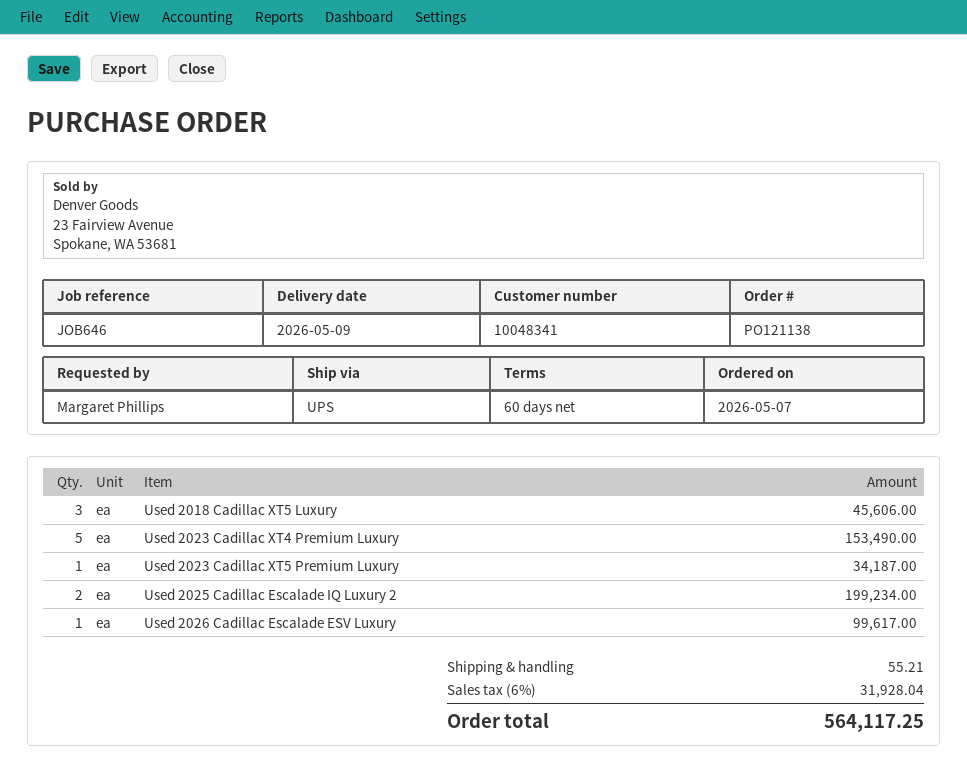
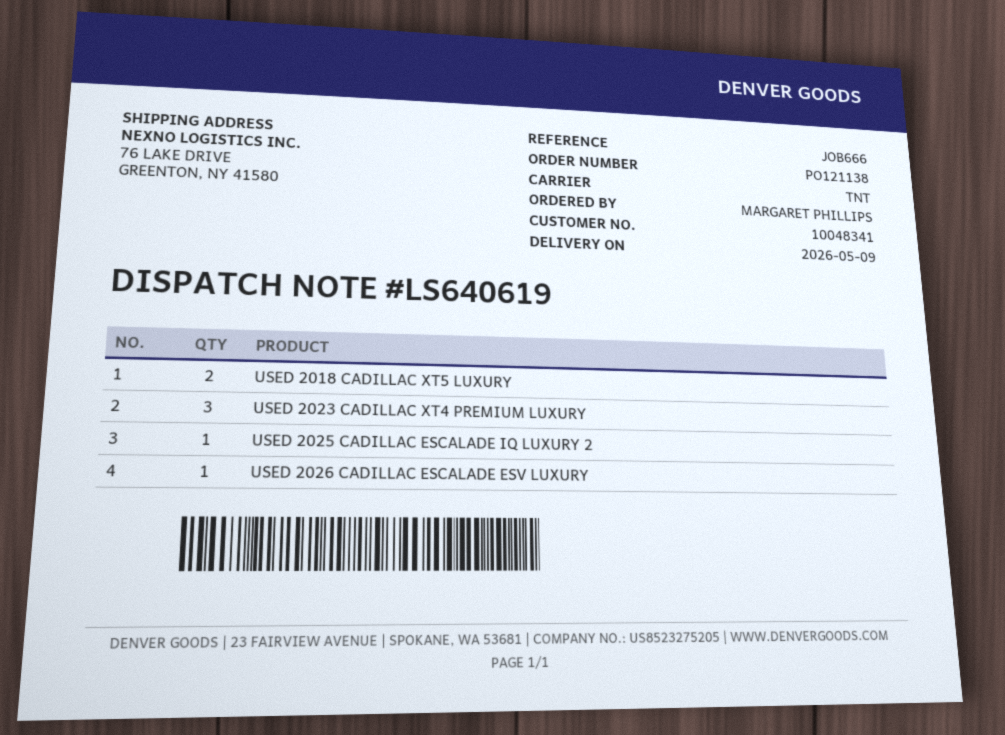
reference: JOB646 -> JOB666
shipping method: UPS -> TNT
Used 2018 Cadillac XT5 Luxury: 3 -> 2
Used 2023 Cadillac XT4 Premium Luxury: 5 -> 3
Used 2023 Cadillac XT5 Premium Luxury: 1 -> none
Used 2025 Cadillac Escalade IQ Luxury 2: 2 -> 1

